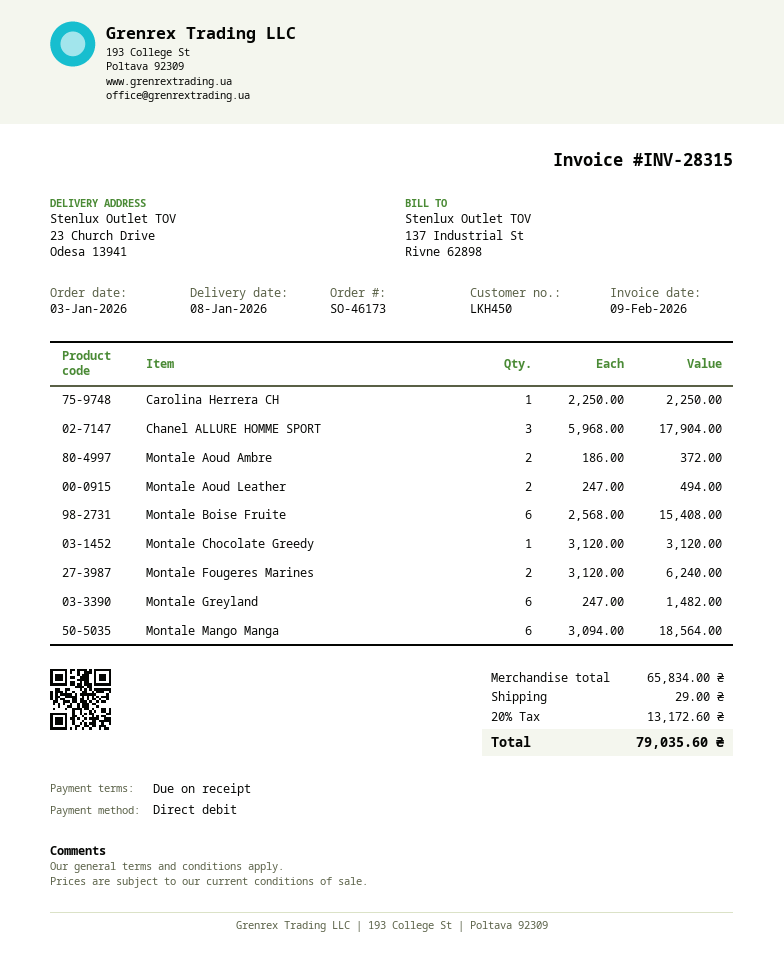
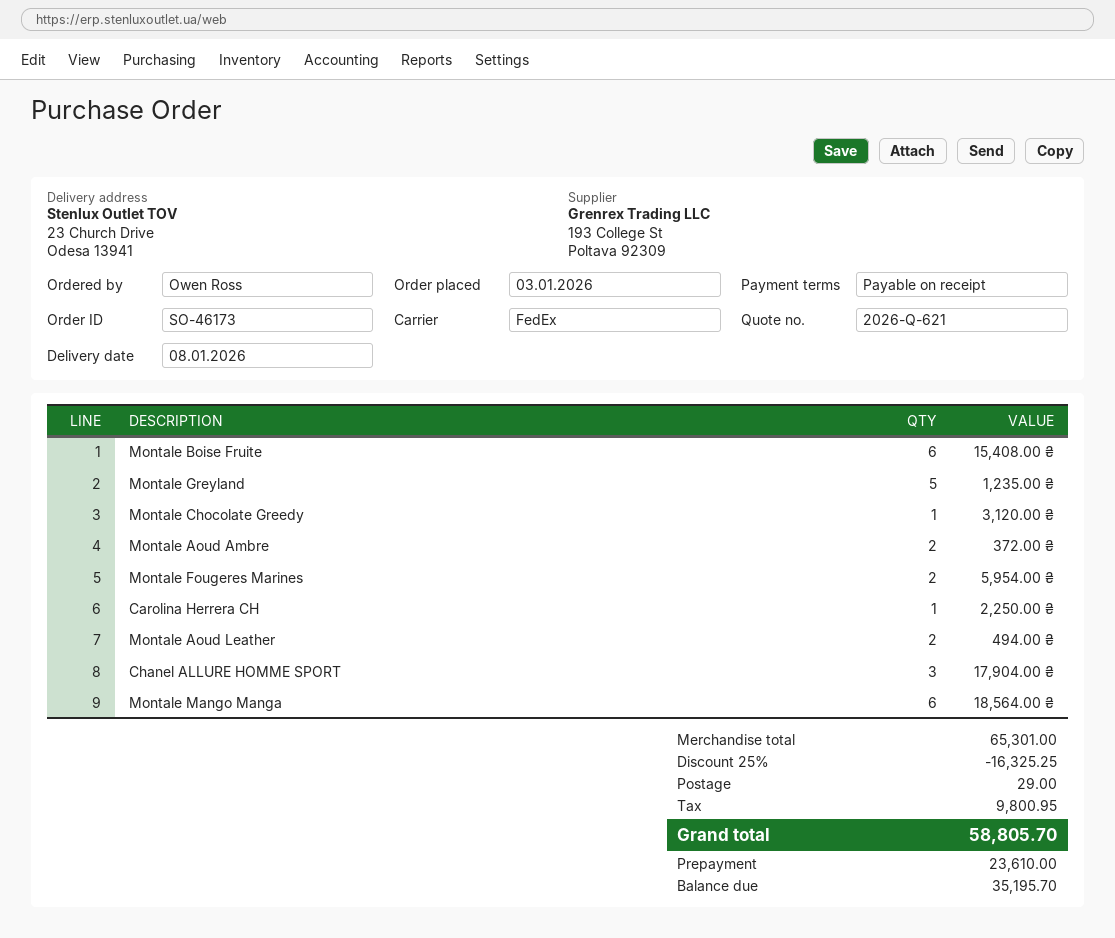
Montale Fougeres Marines: 2 for 6240.00 -> 2 for 5954.00
Montale Greyland: 6 for 1482.00 -> 5 for 1235.00
subtotal: 65834.00 -> 65301.00
discount: none -> 25% = 16325.25
tax: 13172.60 -> 9800.95
total: 79035.60 -> 58805.70

